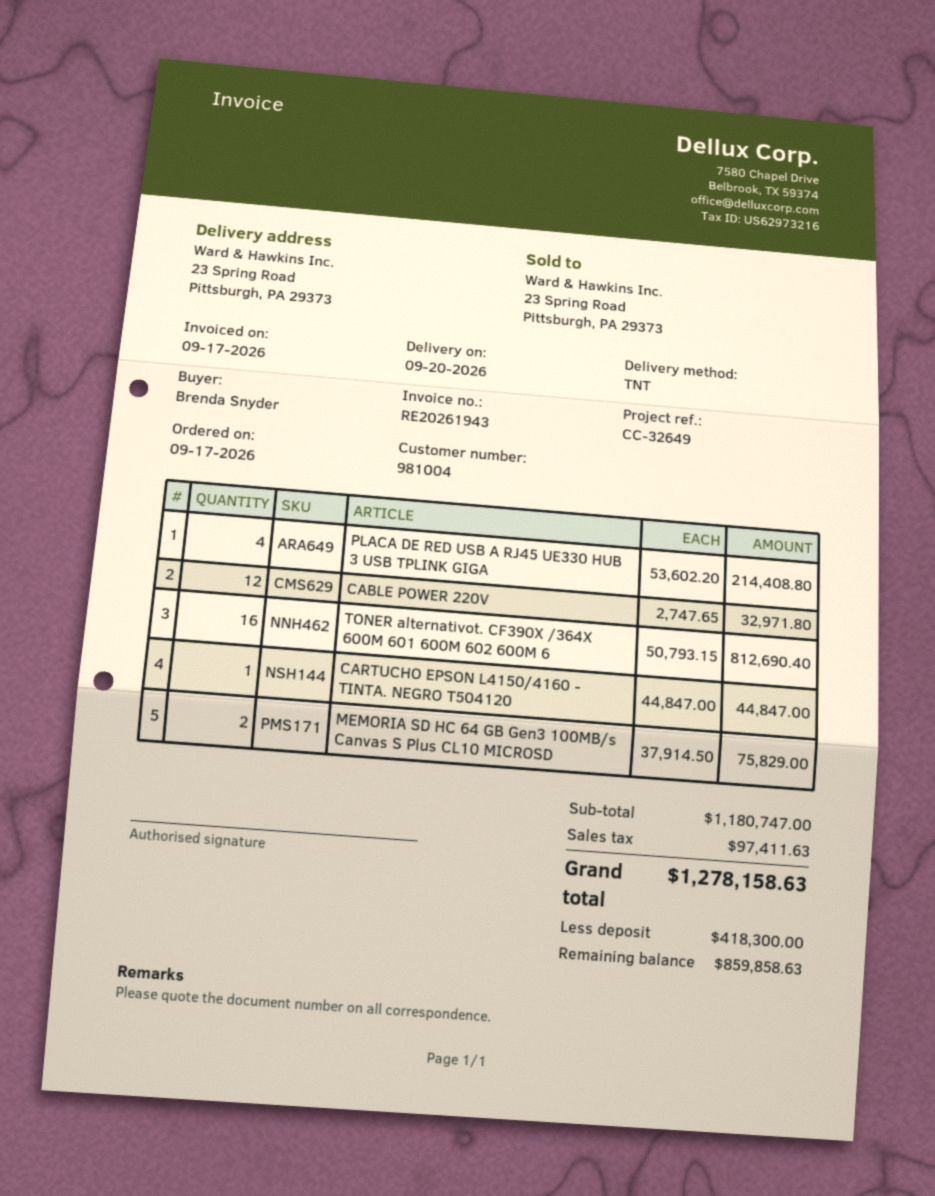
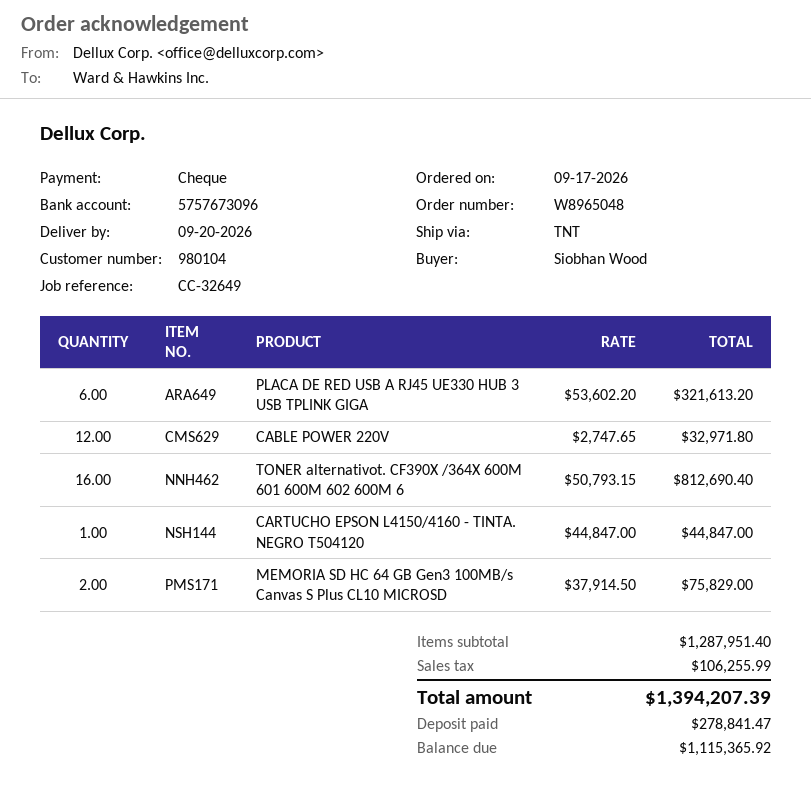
customer number: 981004 -> 980104
ordered by: Brenda Snyder -> Siobhan Wood
PLACA DE RED USB A RJ45 UE330 HUB 3 USB TPLINK GIGA: 4 x 53602.20 = 214408.80 -> 6 x 53602.20 = 321613.20
subtotal: 1180747.00 -> 1287951.40
tax: 97411.63 -> 106255.99
total: 1278158.63 -> 1394207.39
deposit: 418300.00 -> 278841.47
balance: 859858.63 -> 1115365.92

